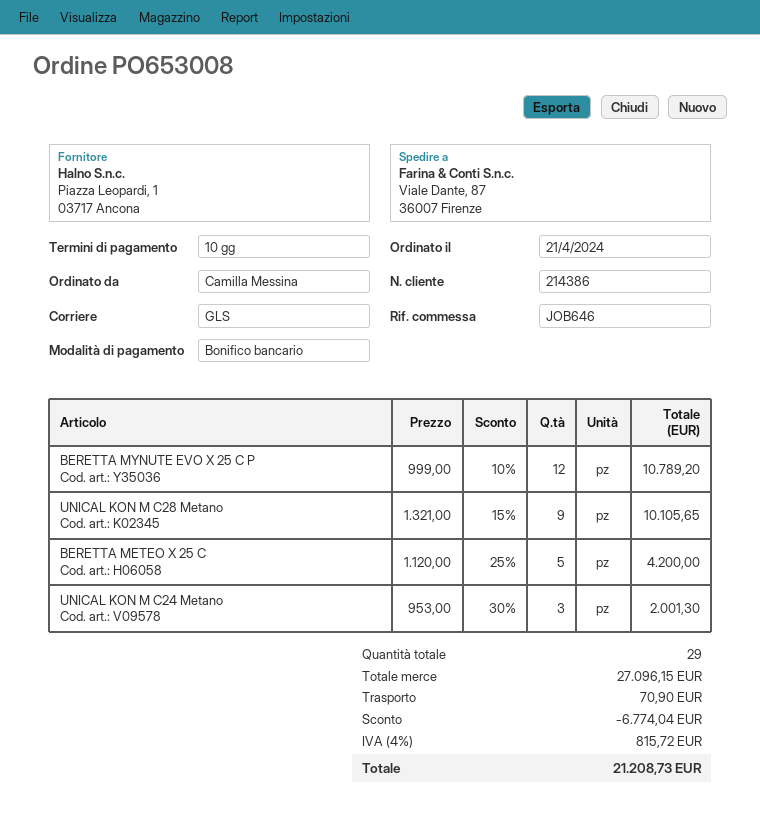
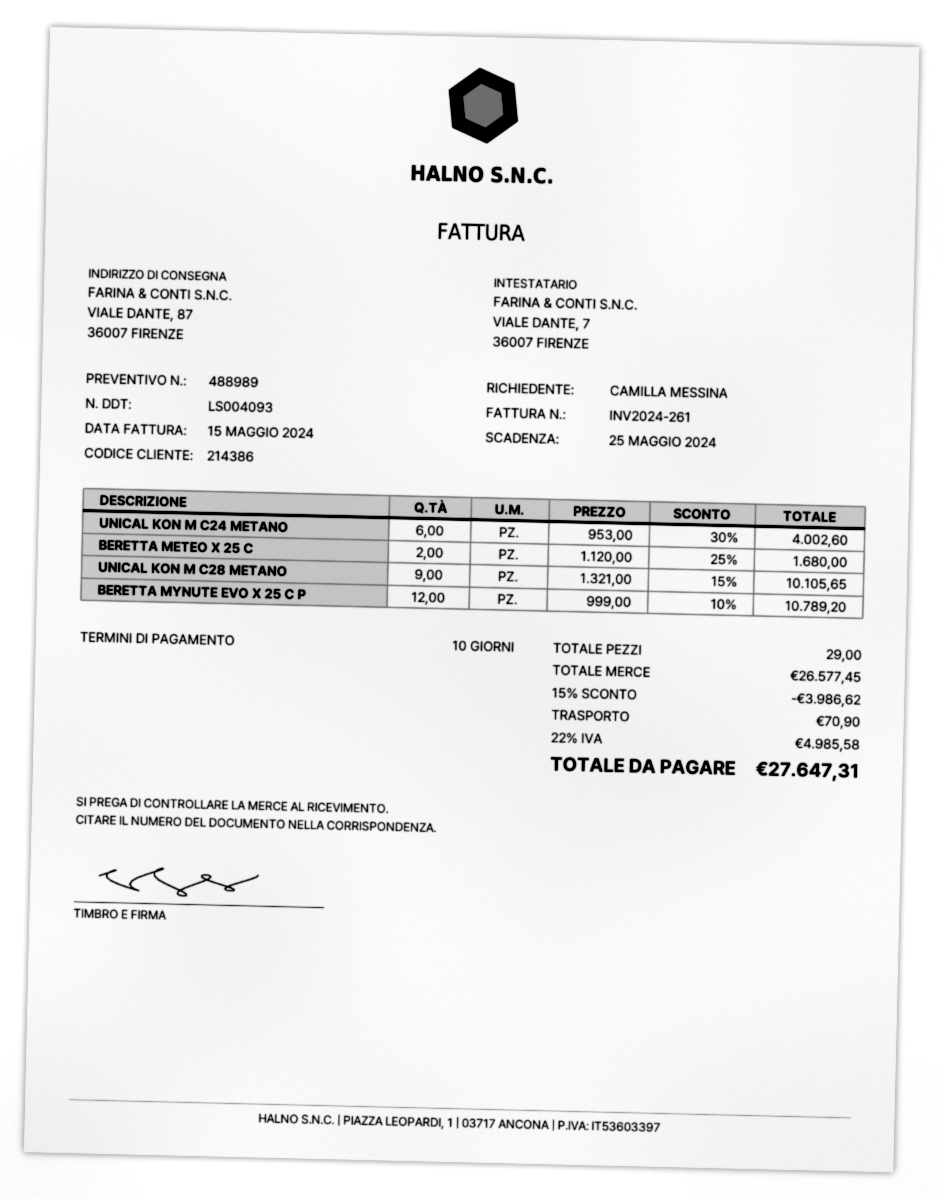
BERETTA METEO X 25 C: 5 x 1120.00 - 25% = 4200.00 -> 2 x 1120.00 - 25% = 1680.00
UNICAL KON M C24 Metano: 3 x 953.00 - 30% = 2001.30 -> 6 x 953.00 - 30% = 4002.60
subtotal: 27096.15 -> 26577.45
discount: 6774.04 -> 3986.62
tax: 4% = 815.72 -> 22% = 4985.58
total: 21208.73 -> 27647.31

